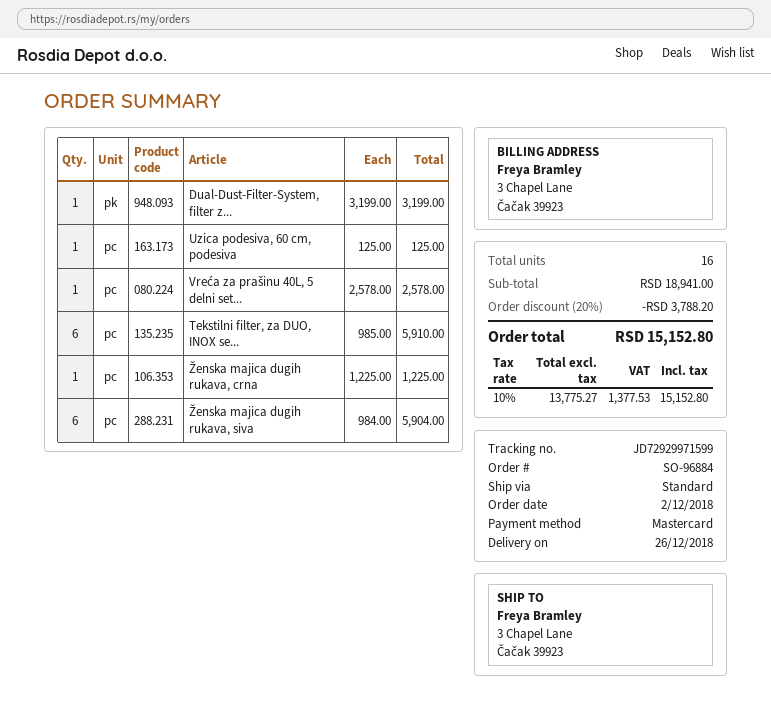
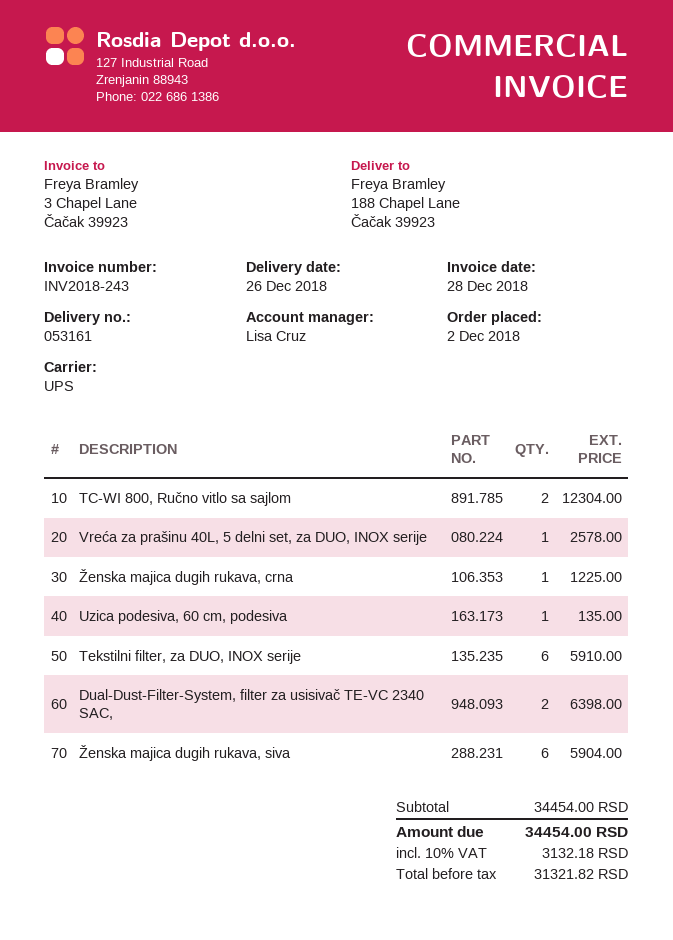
shipping method: standard -> UPS
ship to: 3 Chapel Lane, Čačak 39923 -> 188 Chapel Lane, Čačak 39923
Dual-Dust-Filter-System, filter z...: 1 for 3199.00 -> 2 for 6398.00
Uzica podesiva, 60 cm, podesiva: 1 for 125.00 -> 1 for 135.00
TC-WI 800, Ručno vitlo sa sajlom: none -> 2 for 12304.00
subtotal: 18941.00 -> 34454.00
discount: 20% = 3788.20 -> none
net: 13775.27 -> 31321.82
tax: 10% = 1377.53 -> 10% = 3132.18
total: 15152.80 -> 34454.00

